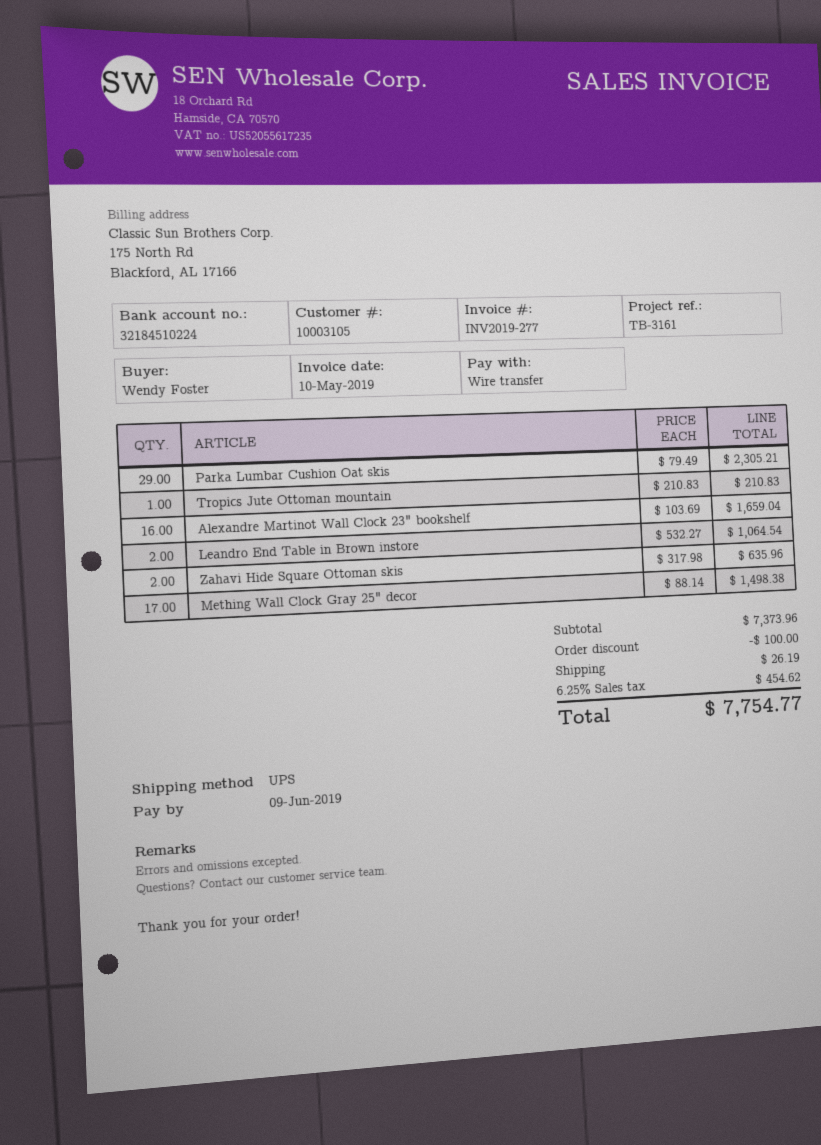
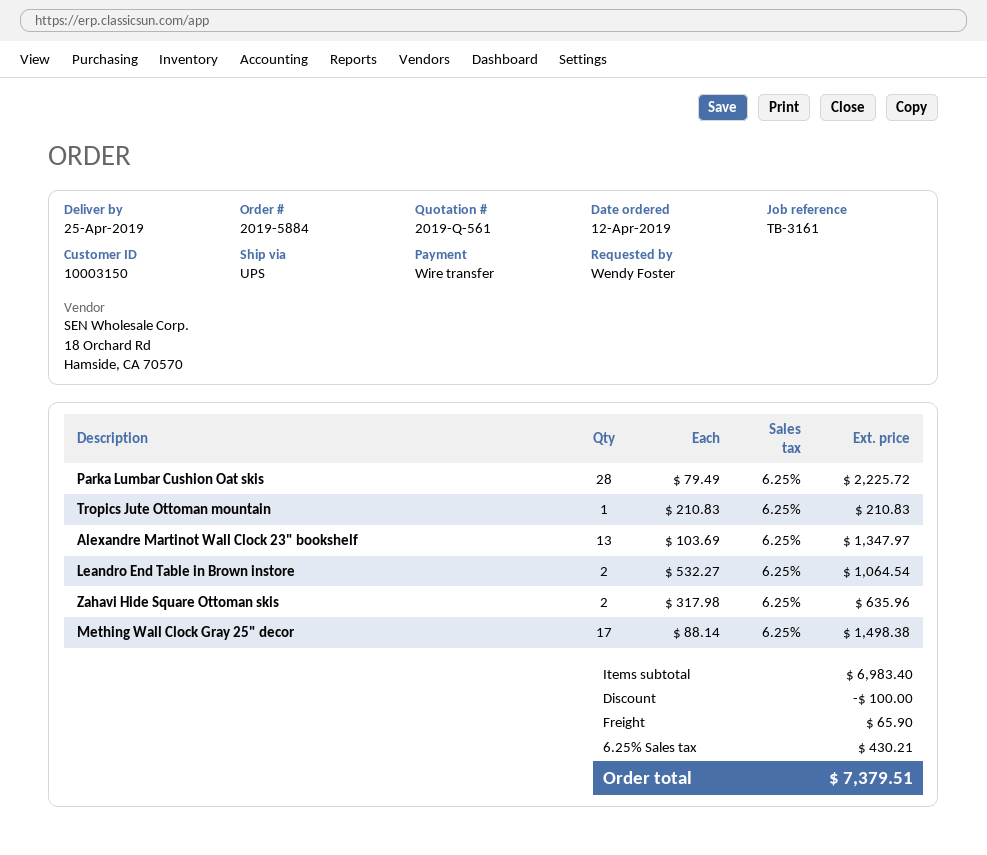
customer number: 10003105 -> 10003150
Parka Lumbar Cushion Oat skis: 29 x 79.49 = 2305.21 -> 28 x 79.49 = 2225.72
Alexandre Martinot Wall Clock 23" bookshelf: 16 x 103.69 = 1659.04 -> 13 x 103.69 = 1347.97
subtotal: 7373.96 -> 6983.40
shipping: 26.19 -> 65.90
tax: 6.25% = 454.62 -> 6.25% = 430.21
total: 7754.77 -> 7379.51

